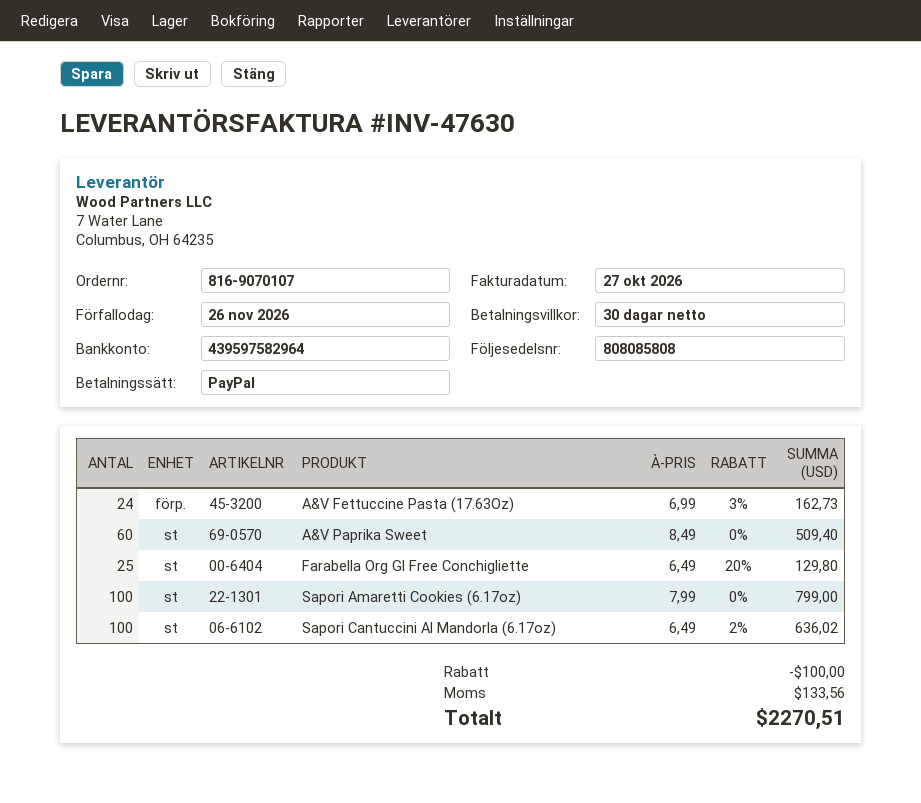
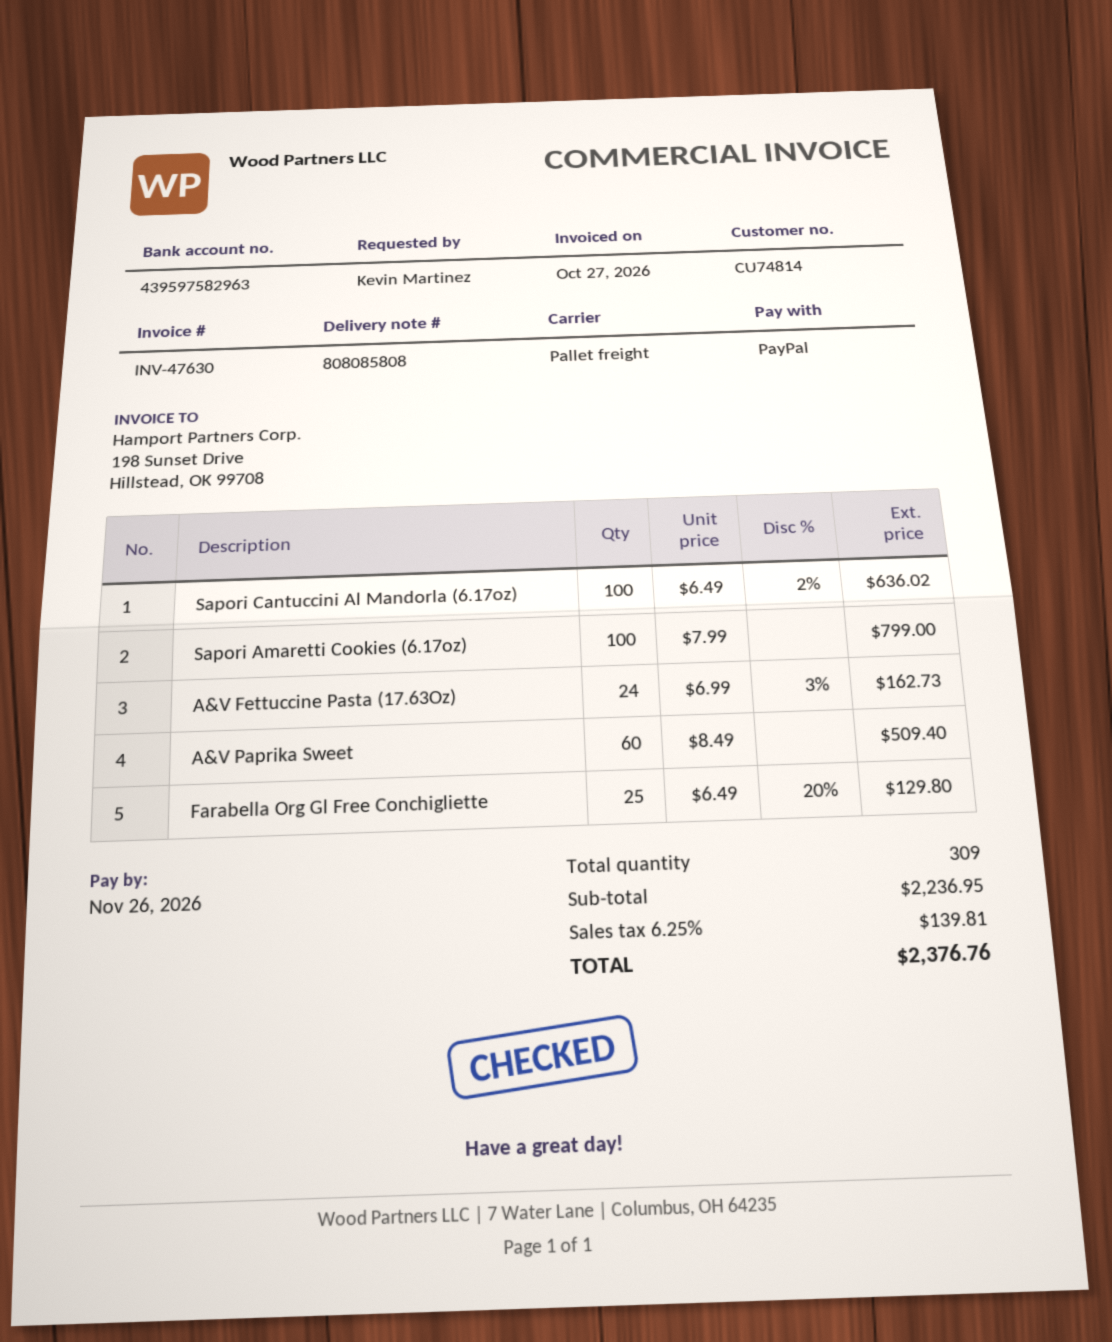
bank account: 439597582964 -> 439597582963
discount: 100.00 -> none
tax: 133.56 -> 139.81
total: 2270.51 -> 2376.76

